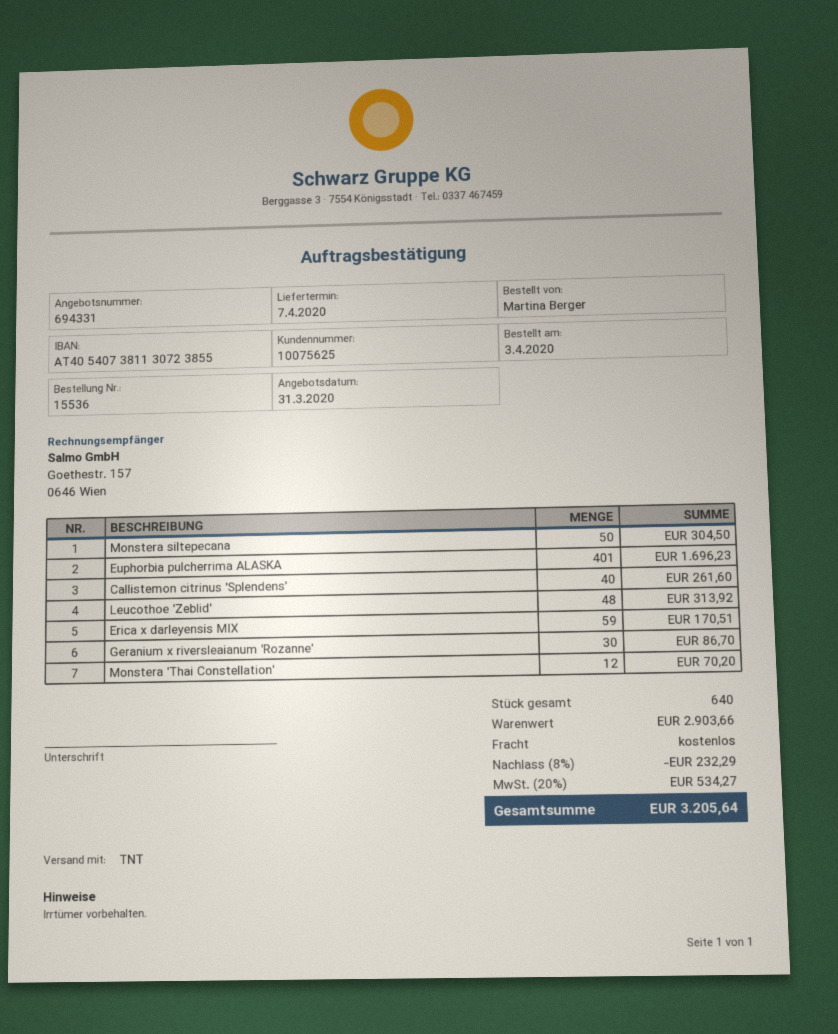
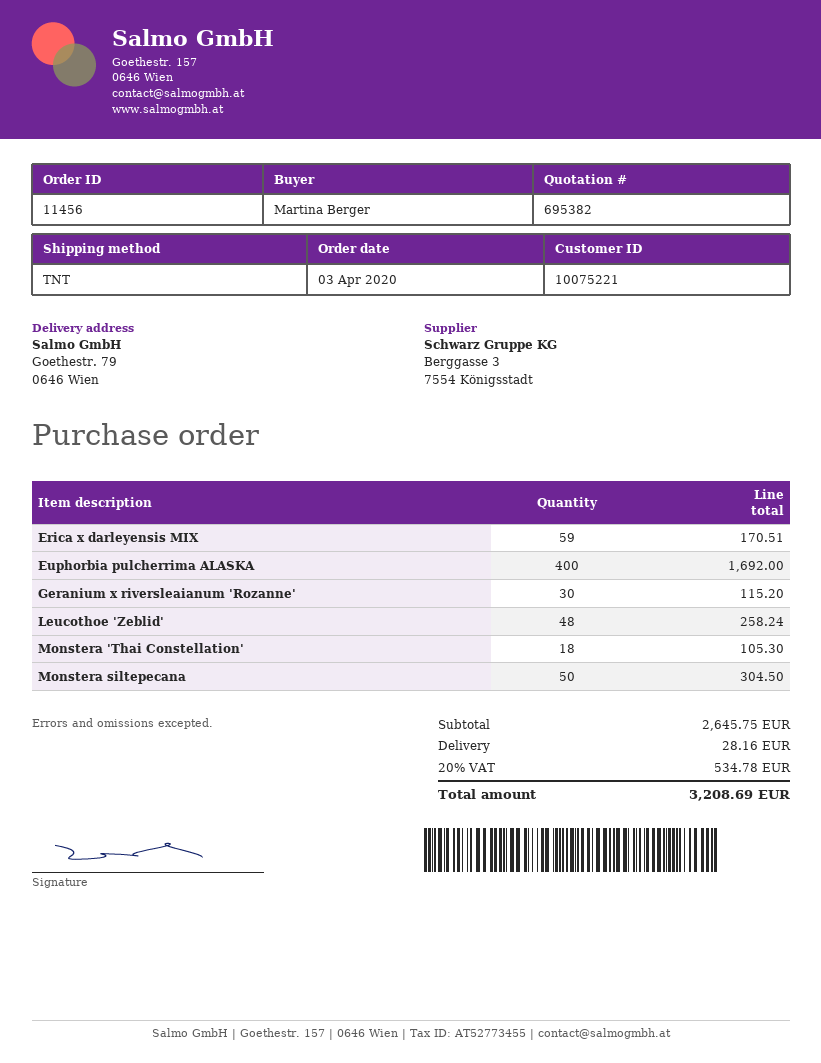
quote number: 694331 -> 695382
order number: 15536 -> 11456
customer number: 10075625 -> 10075221
Euphorbia pulcherrima ALASKA: 401 for 1696.23 -> 400 for 1692.00
Callistemon citrinus 'Splendens': 40 for 261.60 -> none
Leucothoe 'Zeblid': 48 for 313.92 -> 48 for 258.24
Geranium x riversleaianum 'Rozanne': 30 for 86.70 -> 30 for 115.20
Monstera 'Thai Constellation': 12 for 70.20 -> 18 for 105.30
subtotal: 2903.66 -> 2645.75
discount: 8% = 232.29 -> none
shipping: 0.00 -> 28.16
tax: 20% = 534.27 -> 20% = 534.78
total: 3205.64 -> 3208.69

